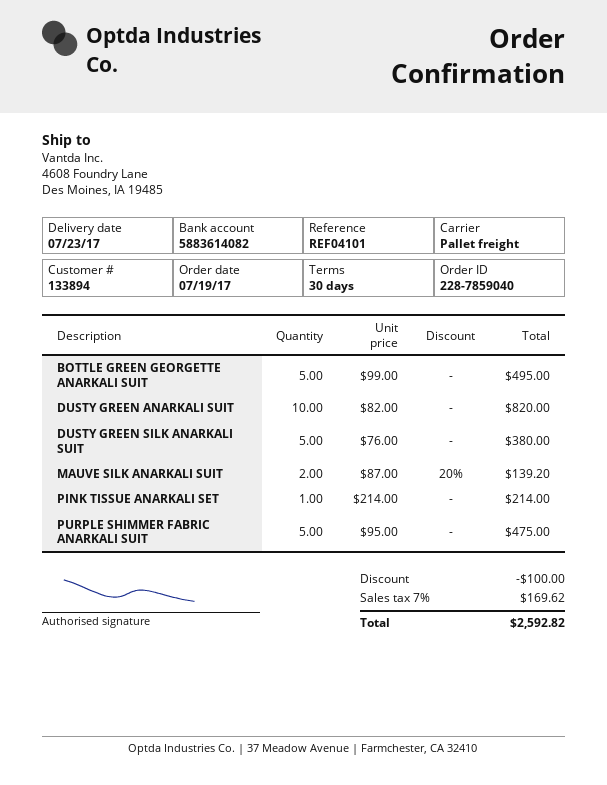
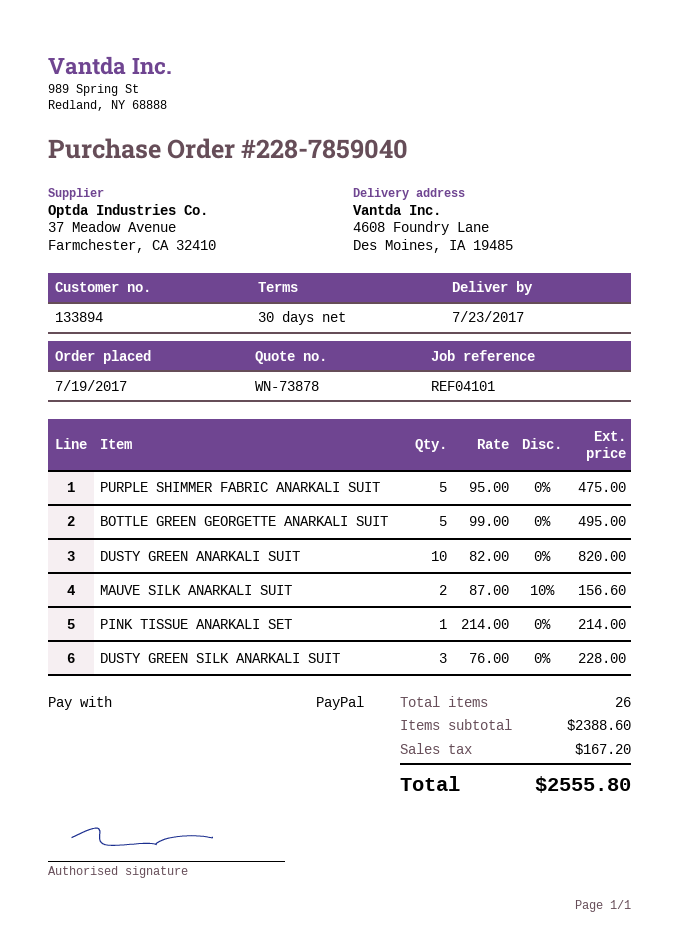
DUSTY GREEN SILK ANARKALI SUIT: 5 x 76.00 = 380.00 -> 3 x 76.00 = 228.00
MAUVE SILK ANARKALI SUIT: 2 x 87.00 - 20% = 139.20 -> 2 x 87.00 - 10% = 156.60
discount: 100.00 -> none
tax: 169.62 -> 167.20
total: 2592.82 -> 2555.80

